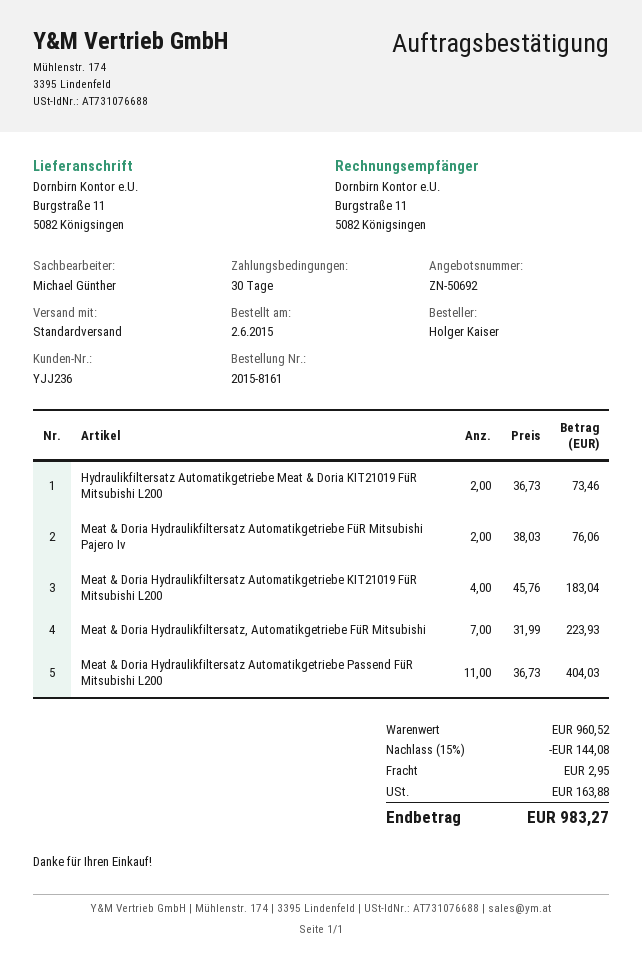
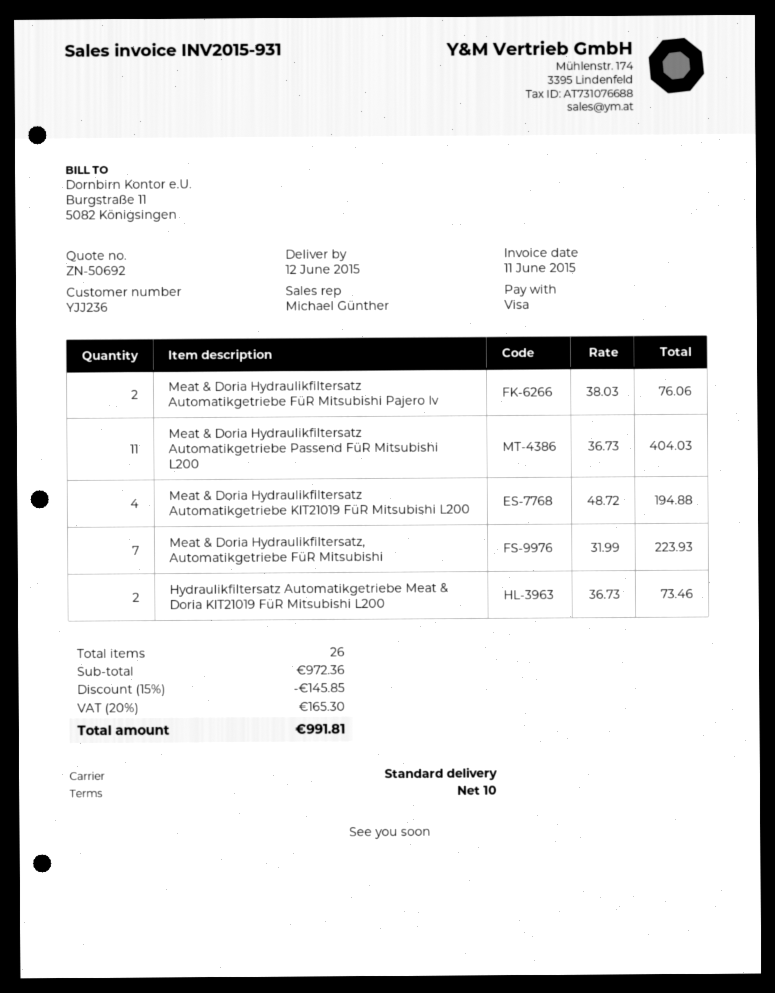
payment terms: 30 days -> 10 days
Meat & Doria Hydraulikfiltersatz Automatikgetriebe KIT21019 FüR Mitsubishi L200: 4 x 45.76 = 183.04 -> 4 x 48.72 = 194.88
subtotal: 960.52 -> 972.36
discount: 15% = 144.08 -> 15% = 145.85
shipping: 2.95 -> none
tax: 163.88 -> 165.30
total: 983.27 -> 991.81

